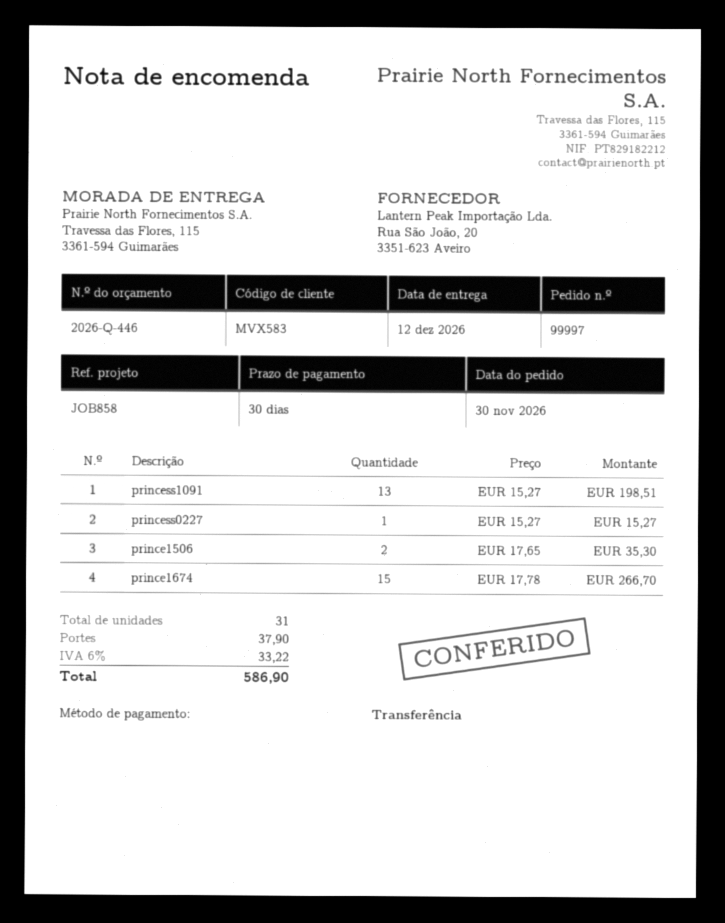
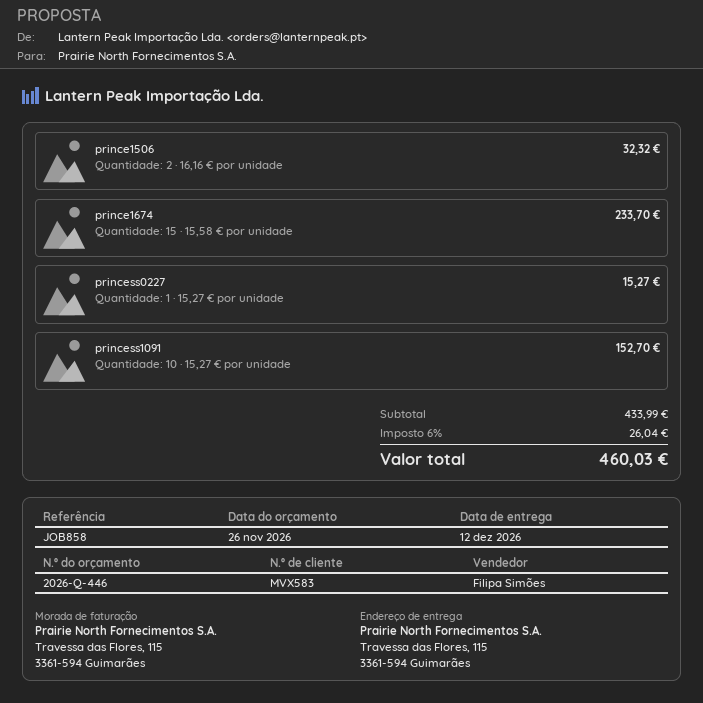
princess1091: 13 x 15.27 = 198.51 -> 10 x 15.27 = 152.70
prince1506: 2 x 17.65 = 35.30 -> 2 x 16.16 = 32.32
prince1674: 15 x 17.78 = 266.70 -> 15 x 15.58 = 233.70
shipping: 37.90 -> none
tax: 6% = 33.22 -> 6% = 26.04
total: 586.90 -> 460.03

